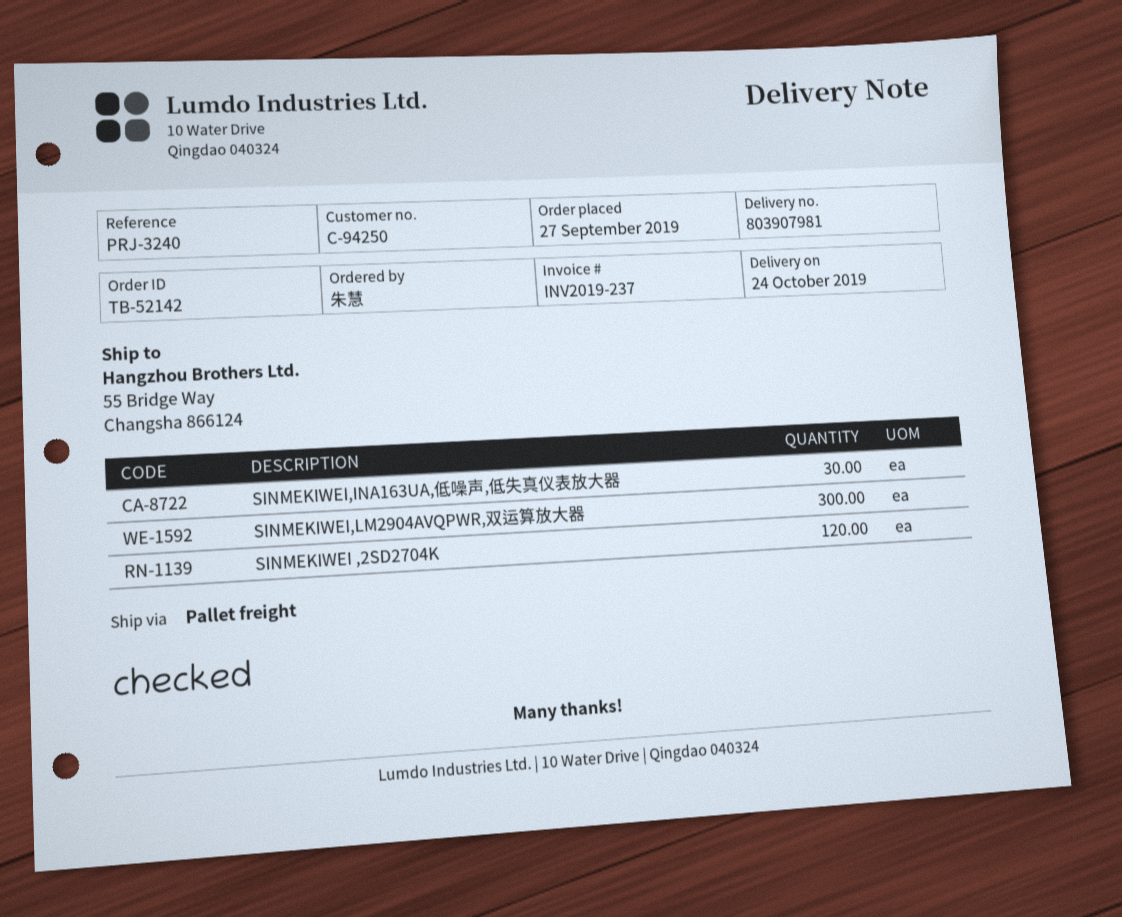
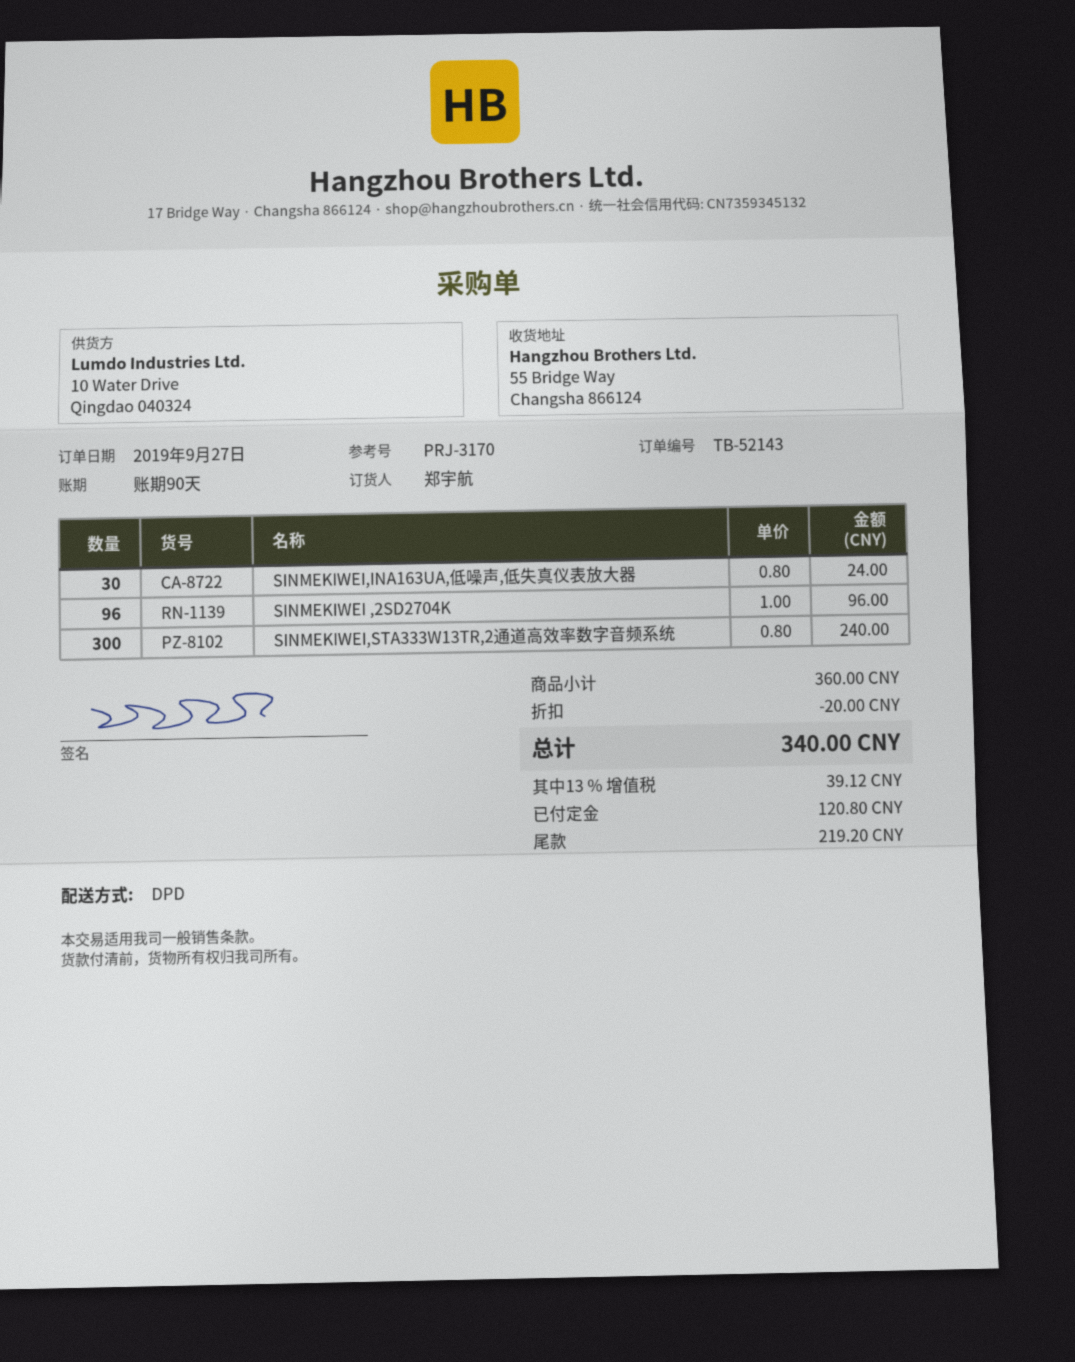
order number: TB-52142 -> TB-52143
reference: PRJ-3240 -> PRJ-3170
ordered by: 朱慧 -> 郑宇航
shipping method: pallet freight -> DPD
SINMEKIWEI,LM2904AVQPWR,双运算放大器: 300 -> none
SINMEKIWEI ,2SD2704K: 120 -> 96
SINMEKIWEI,STA333W13TR,2通道高效率数字音频系统: none -> 300

